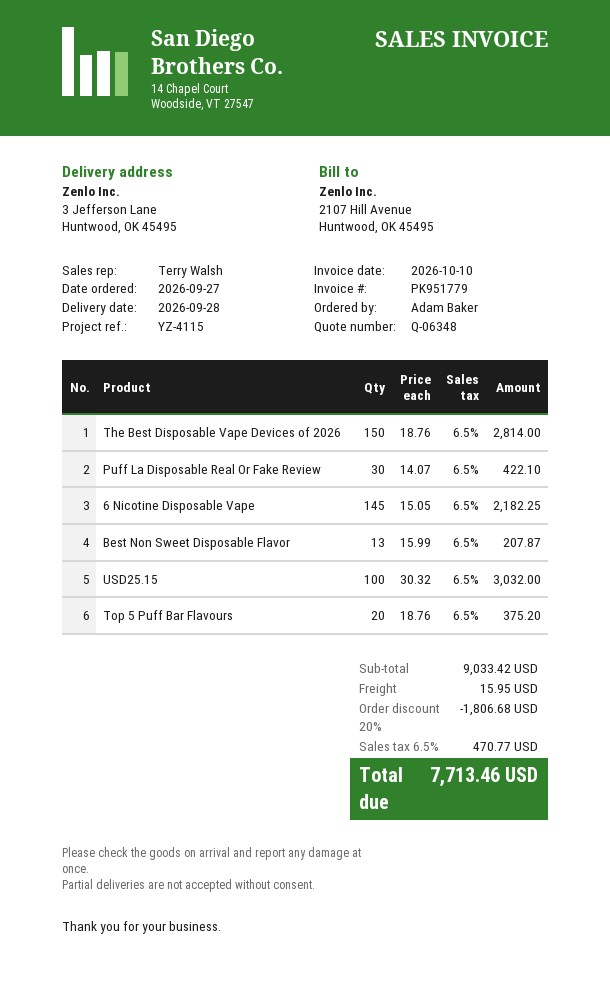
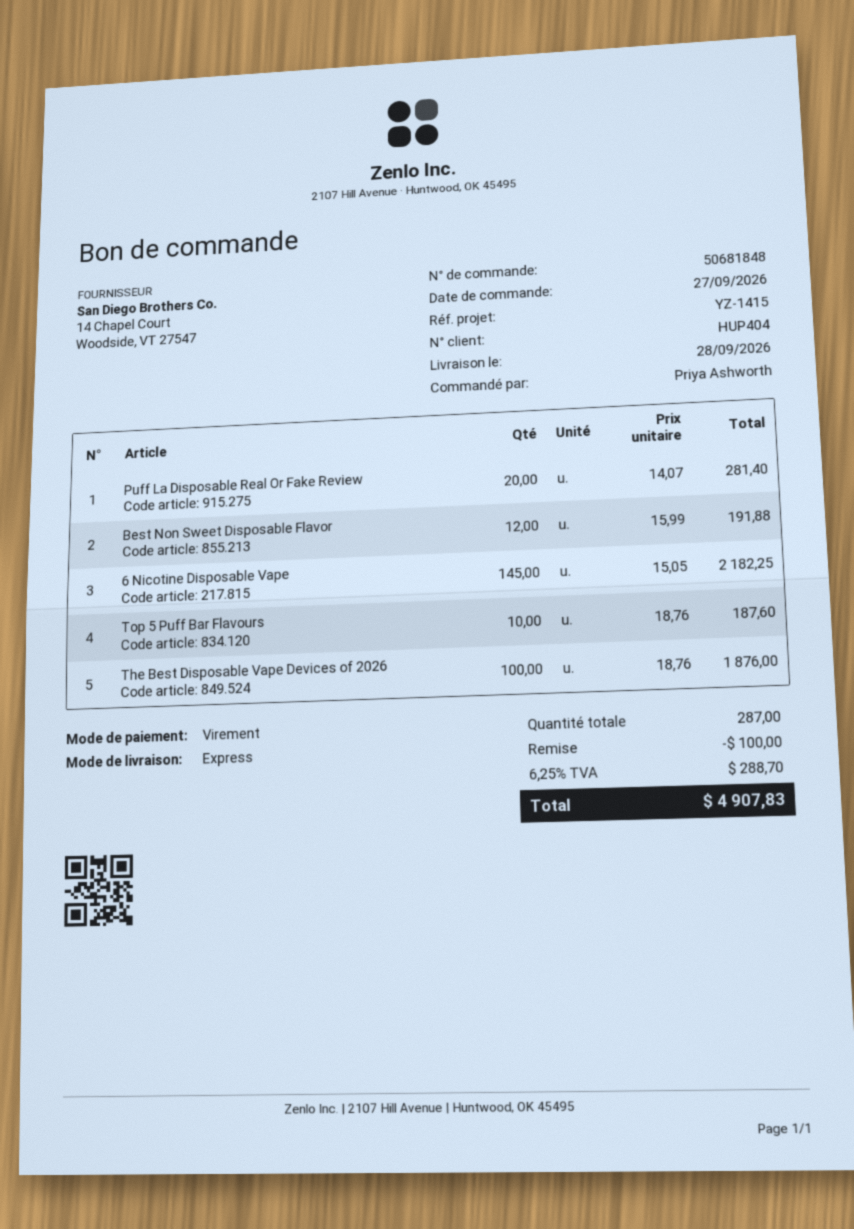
reference: YZ-4115 -> YZ-1415
ordered by: Adam Baker -> Priya Ashworth
The Best Disposable Vape Devices of 2026: 150 x 18.76 = 2814.00 -> 100 x 18.76 = 1876.00
Puff La Disposable Real Or Fake Review: 30 x 14.07 = 422.10 -> 20 x 14.07 = 281.40
Best Non Sweet Disposable Flavor: 13 x 15.99 = 207.87 -> 12 x 15.99 = 191.88
USD25.15: 100 x 30.32 = 3032.00 -> none
Top 5 Puff Bar Flavours: 20 x 18.76 = 375.20 -> 10 x 18.76 = 187.60
discount: 1806.68 -> 100.00
shipping: 15.95 -> none
tax: 6.5% = 470.77 -> 6.25% = 288.70
total: 7713.46 -> 4907.83

